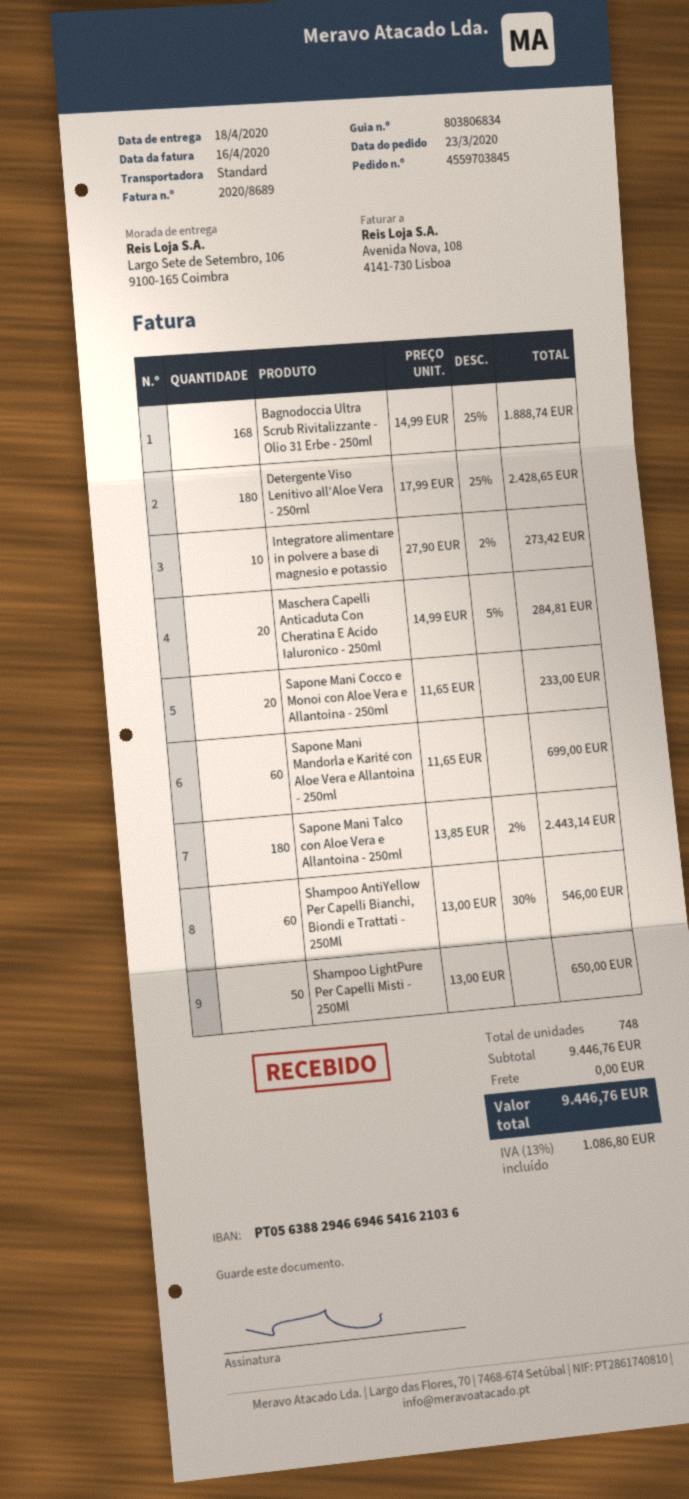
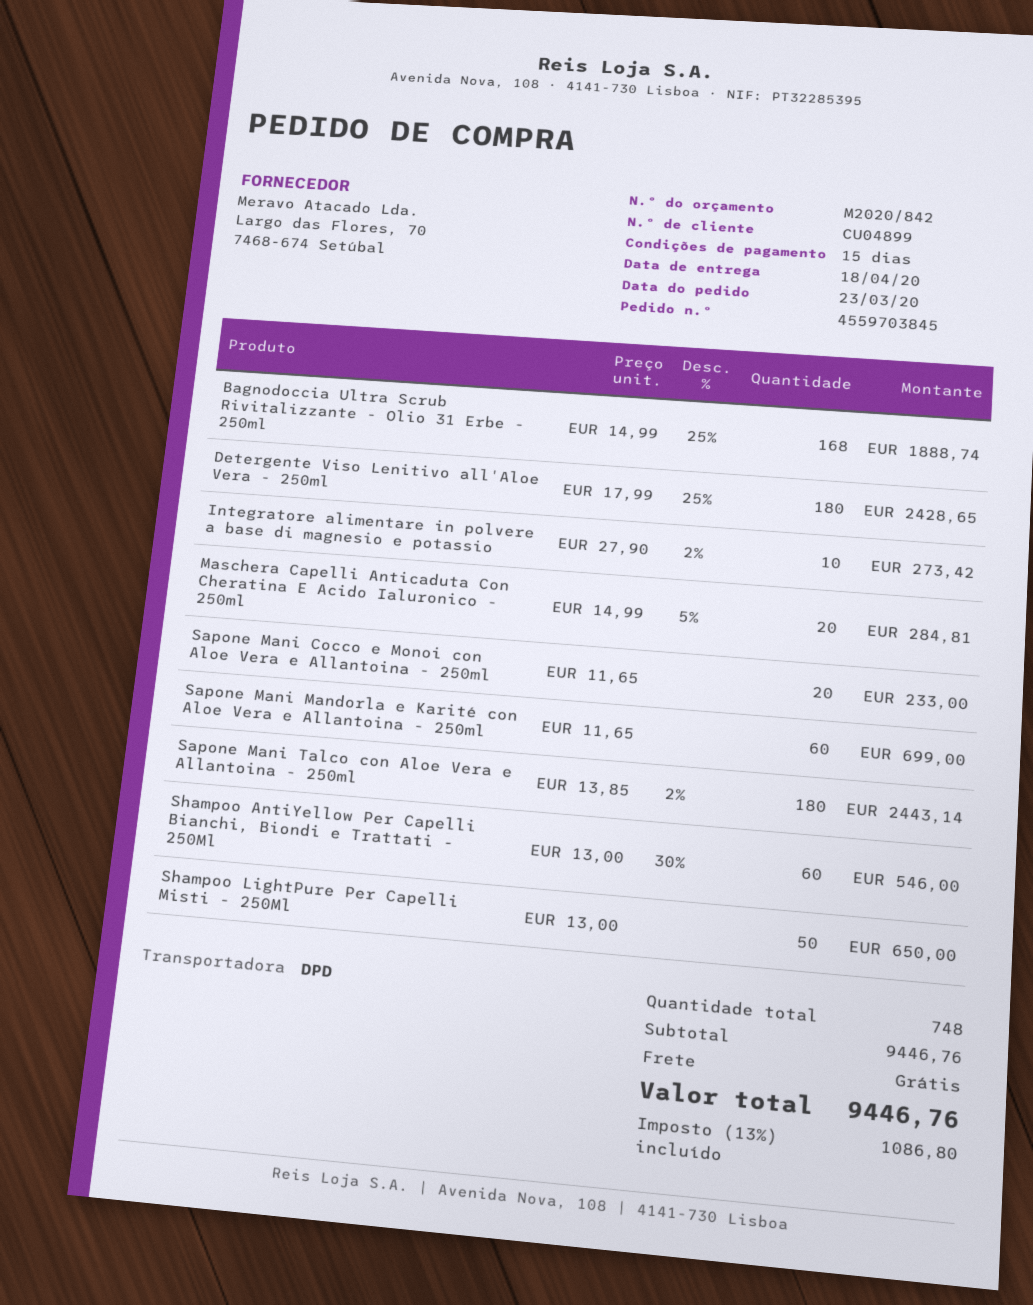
shipping method: standard -> DPD

